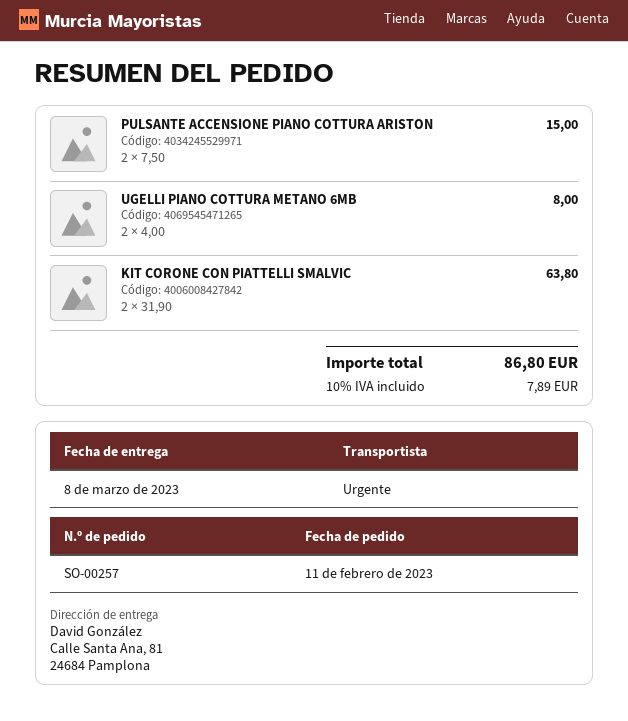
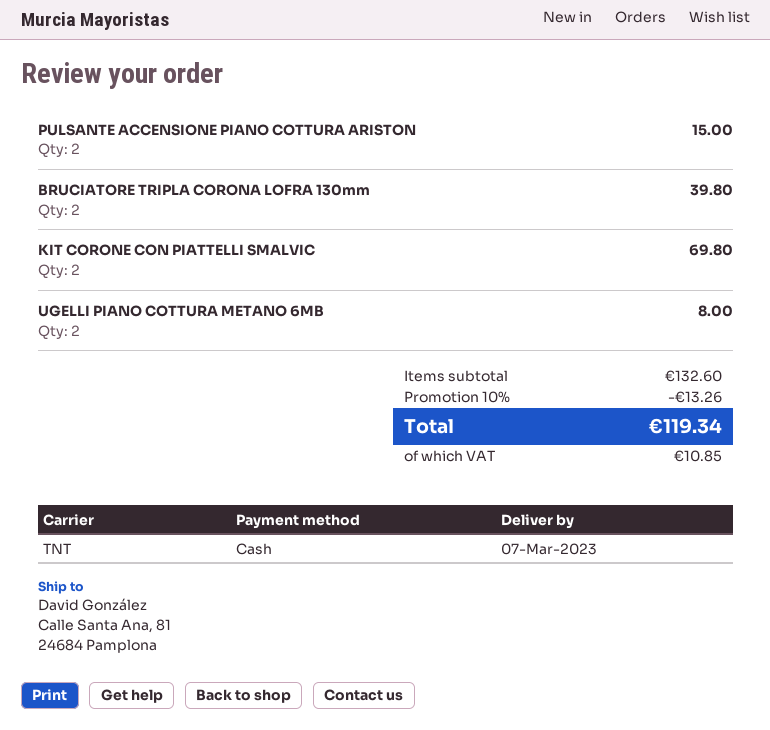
delivery date: 2023-03-08 -> 2023-03-07
shipping method: express -> TNT
KIT CORONE CON PIATTELLI SMALVIC: 2 for 63.80 -> 2 for 69.80
BRUCIATORE TRIPLA CORONA LOFRA 130mm: none -> 2 for 39.80
discount: none -> 10% = 13.26
tax: 7.89 -> 10.85
total: 86.80 -> 119.34

